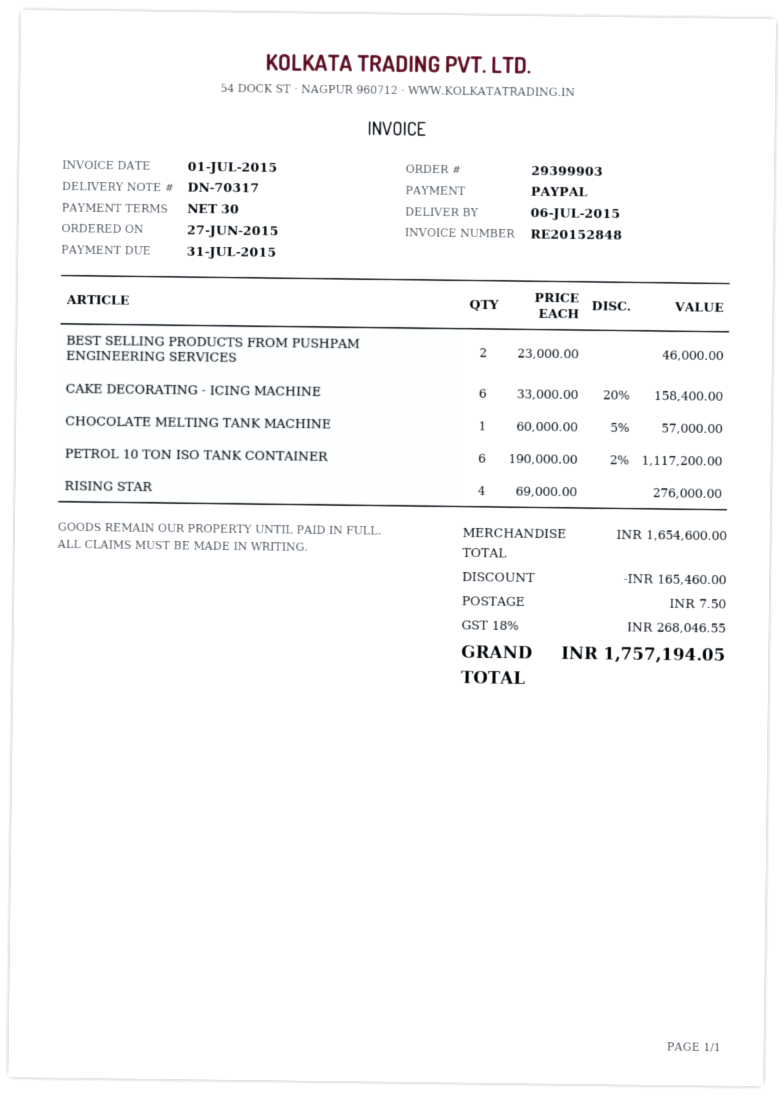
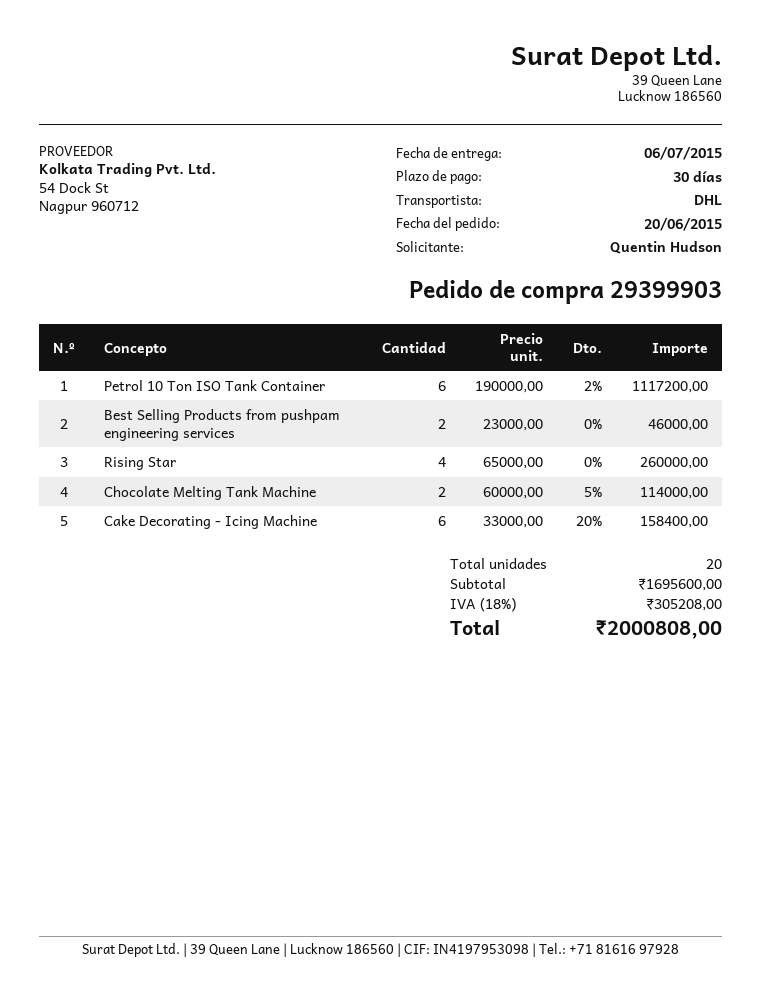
order date: 2015-06-27 -> 2015-06-20
CHOCOLATE MELTING TANK MACHINE: 1 x 60000.00 - 5% = 57000.00 -> 2 x 60000.00 - 5% = 114000.00
RISING STAR: 4 x 69000.00 = 276000.00 -> 4 x 65000.00 = 260000.00
subtotal: 1654600.00 -> 1695600.00
discount: 165460.00 -> none
shipping: 7.50 -> none
tax: 18% = 268046.55 -> 18% = 305208.00
total: 1757194.05 -> 2000808.00

